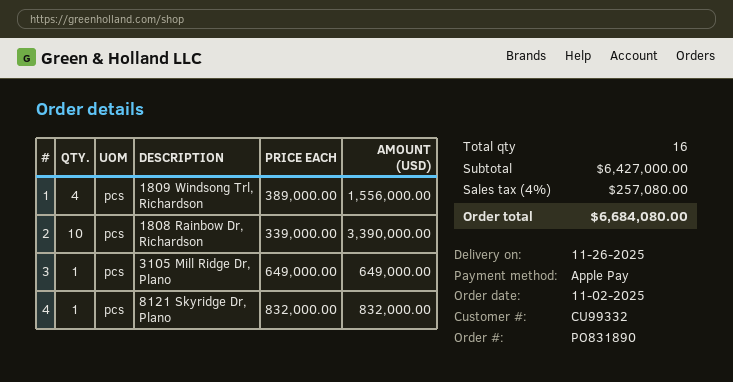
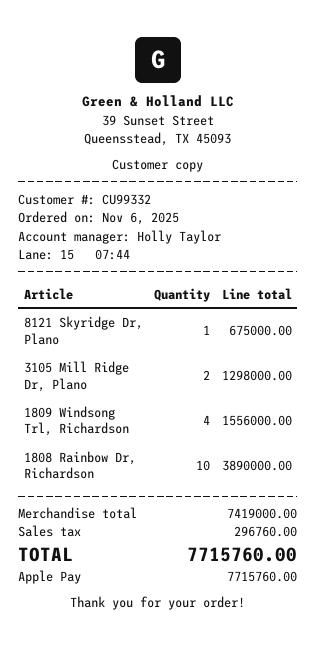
order date: 2025-11-02 -> 2025-11-06
1808 Rainbow Dr, Richardson: 10 for 3390000.00 -> 10 for 3890000.00
3105 Mill Ridge Dr, Plano: 1 for 649000.00 -> 2 for 1298000.00
8121 Skyridge Dr, Plano: 1 for 832000.00 -> 1 for 675000.00
subtotal: 6427000.00 -> 7419000.00
tax: 257080.00 -> 296760.00
total: 6684080.00 -> 7715760.00

